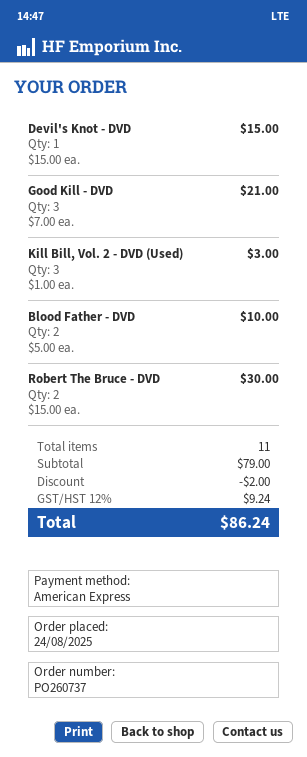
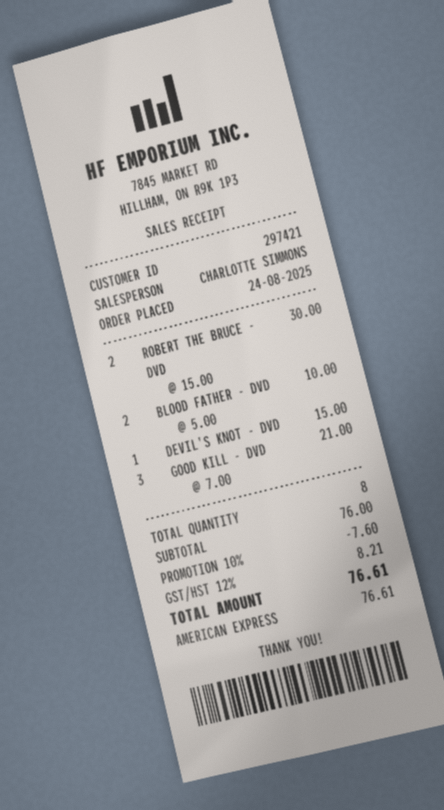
Kill Bill, Vol. 2 - DVD (Used): 3 x 1.00 = 3.00 -> none
total quantity: 11 -> 8
subtotal: 79.00 -> 76.00
discount: 2.00 -> 7.60
tax: 12% = 9.24 -> 12% = 8.21
total: 86.24 -> 76.61

